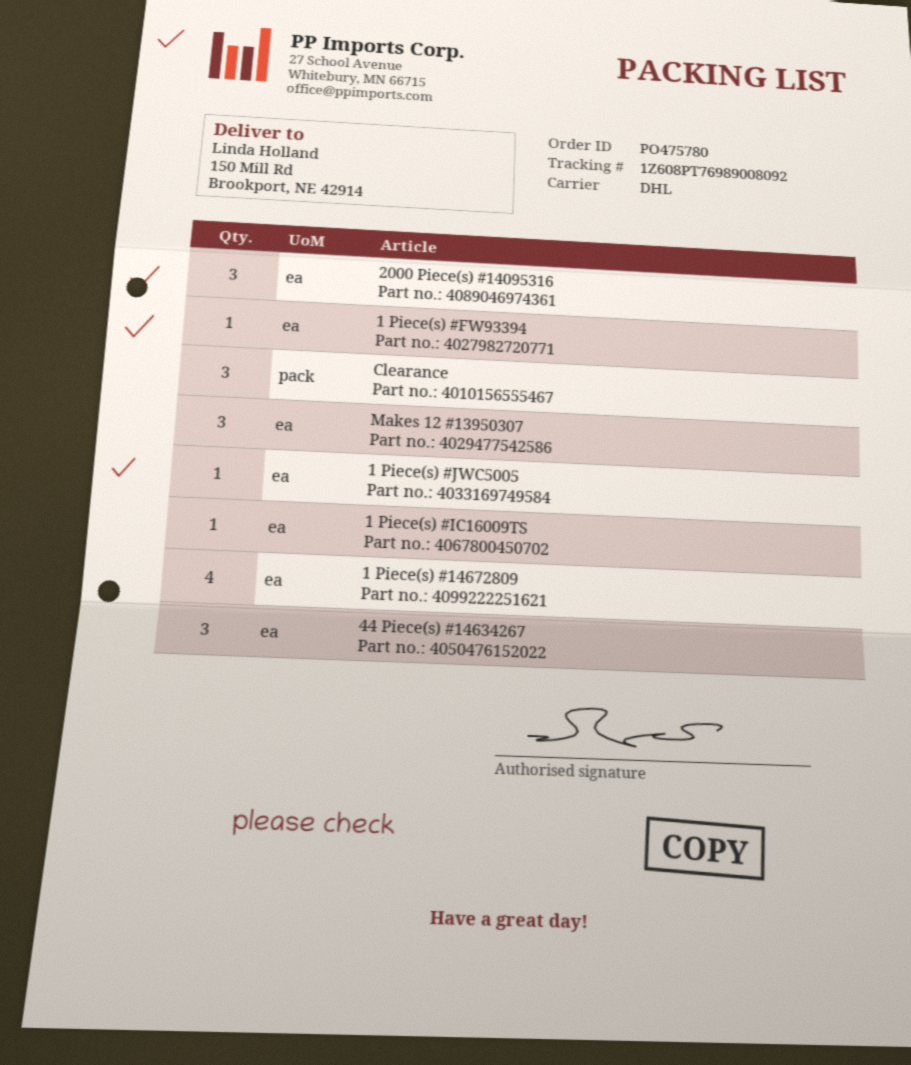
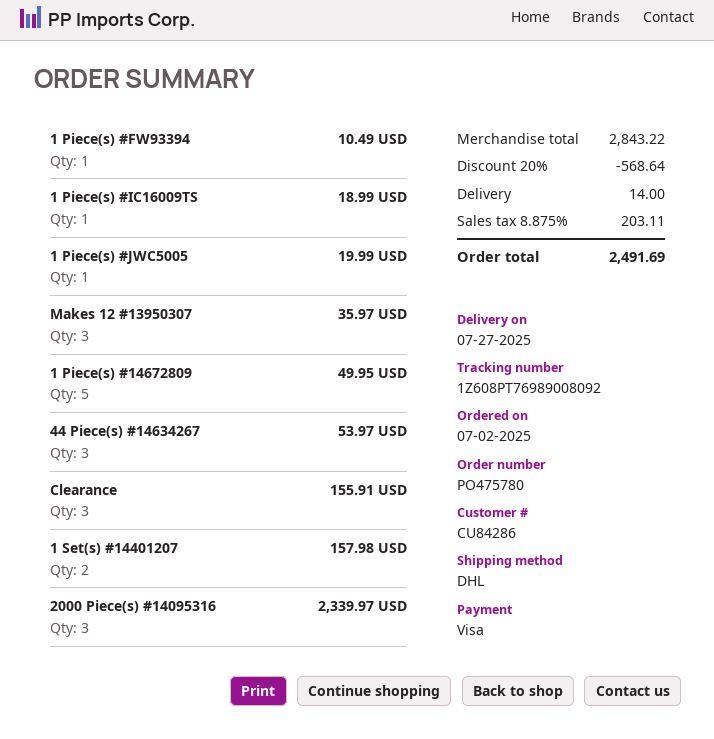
1 Piece(s) #14672809: 4 -> 5
1 Set(s) #14401207: none -> 2

